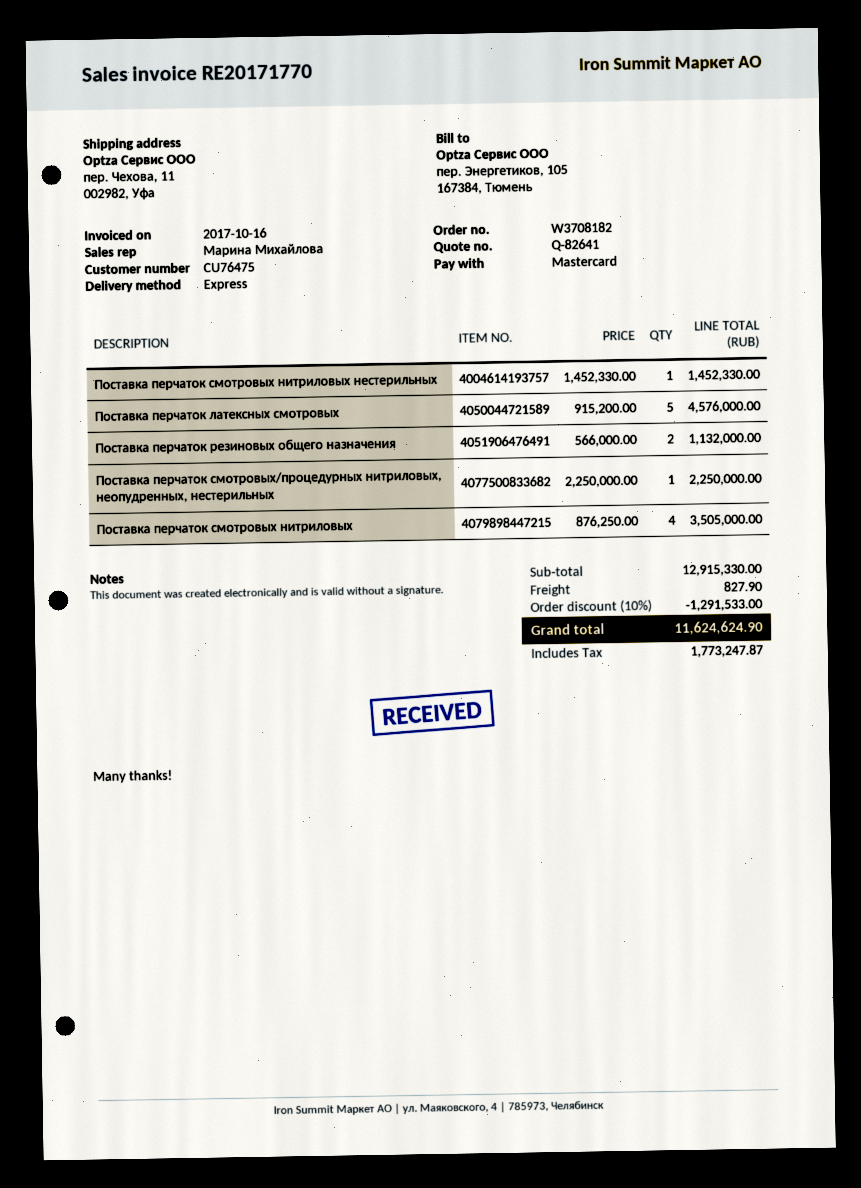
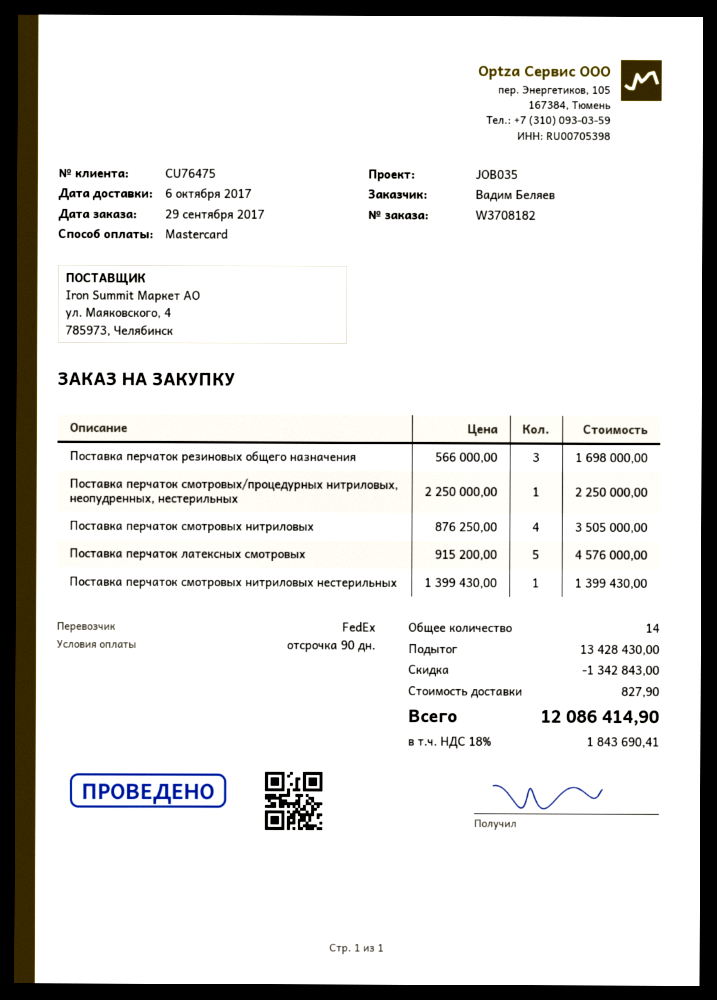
shipping method: express -> FedEx
Поставка перчаток смотровых нитриловых нестерильных: 1 x 1452330.00 = 1452330.00 -> 1 x 1399430.00 = 1399430.00
Поставка перчаток резиновых общего назначения: 2 x 566000.00 = 1132000.00 -> 3 x 566000.00 = 1698000.00
subtotal: 12915330.00 -> 13428430.00
discount: 1291533.00 -> 1342843.00
tax: 1773247.87 -> 1843690.41
total: 11624624.90 -> 12086414.90

